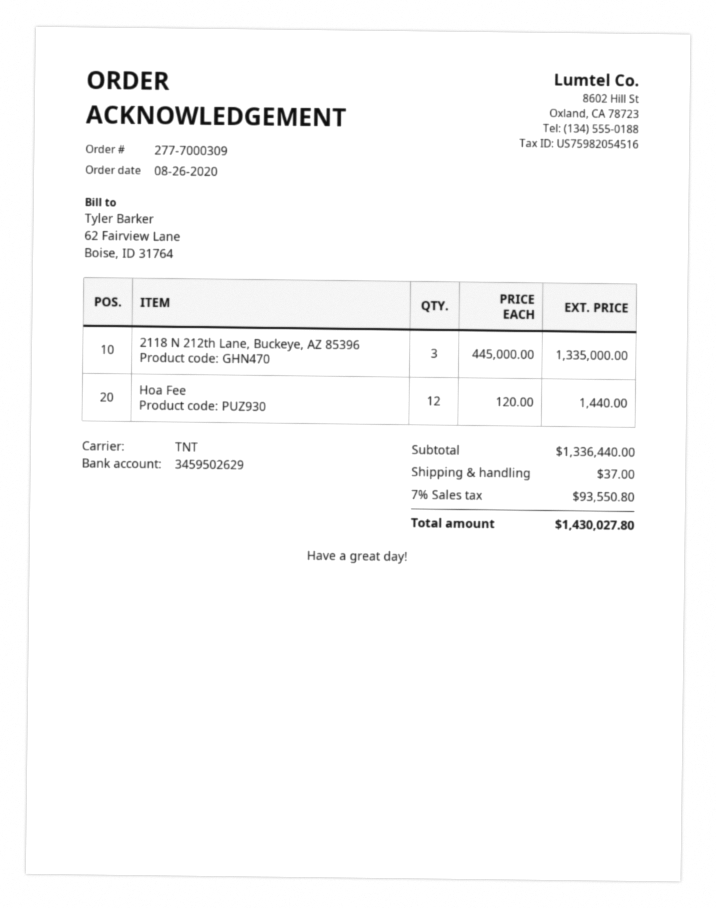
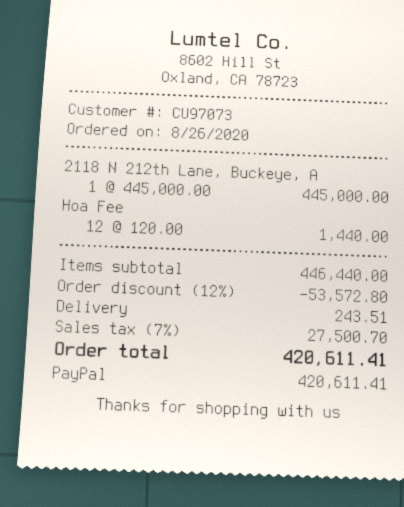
2118 N 212th Lane, Buckeye, AZ 85396: 3 x 445000.00 = 1335000.00 -> 1 x 445000.00 = 445000.00
subtotal: 1336440.00 -> 446440.00
discount: none -> 12% = 53572.80
shipping: 37.00 -> 243.51
tax: 7% = 93550.80 -> 7% = 27500.70
total: 1430027.80 -> 420611.41

